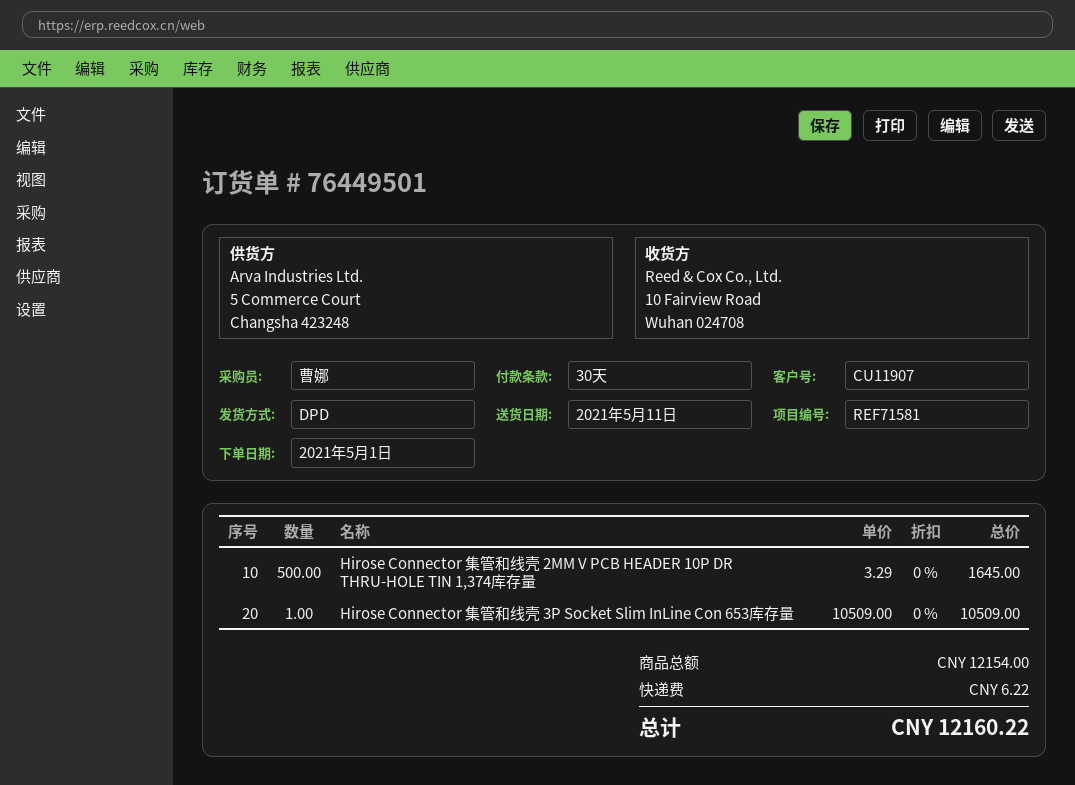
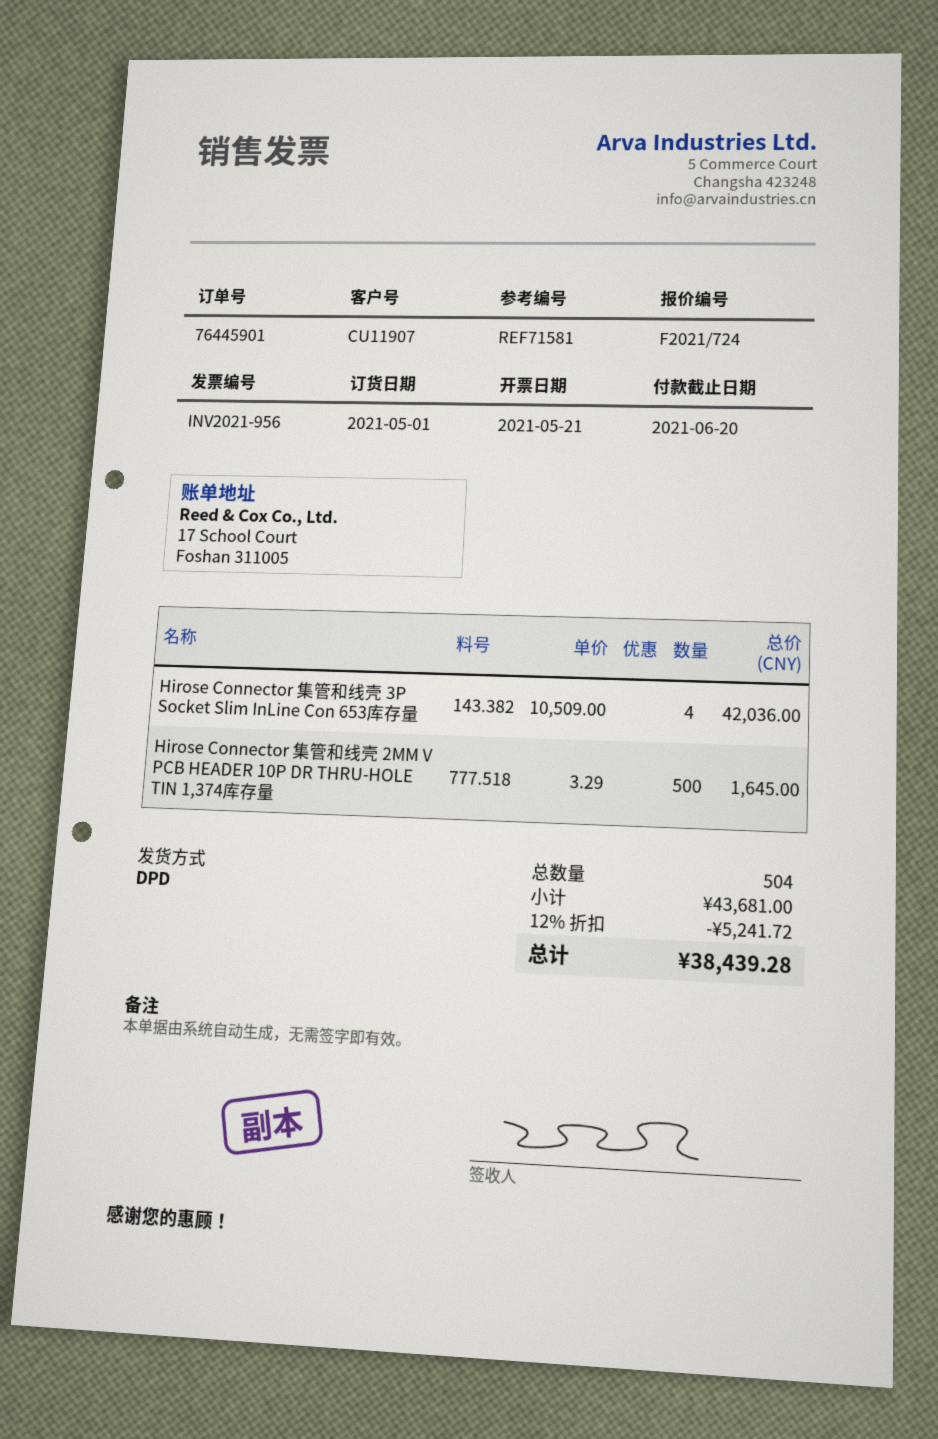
order number: 76449501 -> 76445901
Hirose Connector 集管和线壳 3P Socket Slim InLine Con 653库存量: 1 x 10509.00 = 10509.00 -> 4 x 10509.00 = 42036.00
subtotal: 12154.00 -> 43681.00
discount: none -> 12% = 5241.72
shipping: 6.22 -> none
total: 12160.22 -> 38439.28

